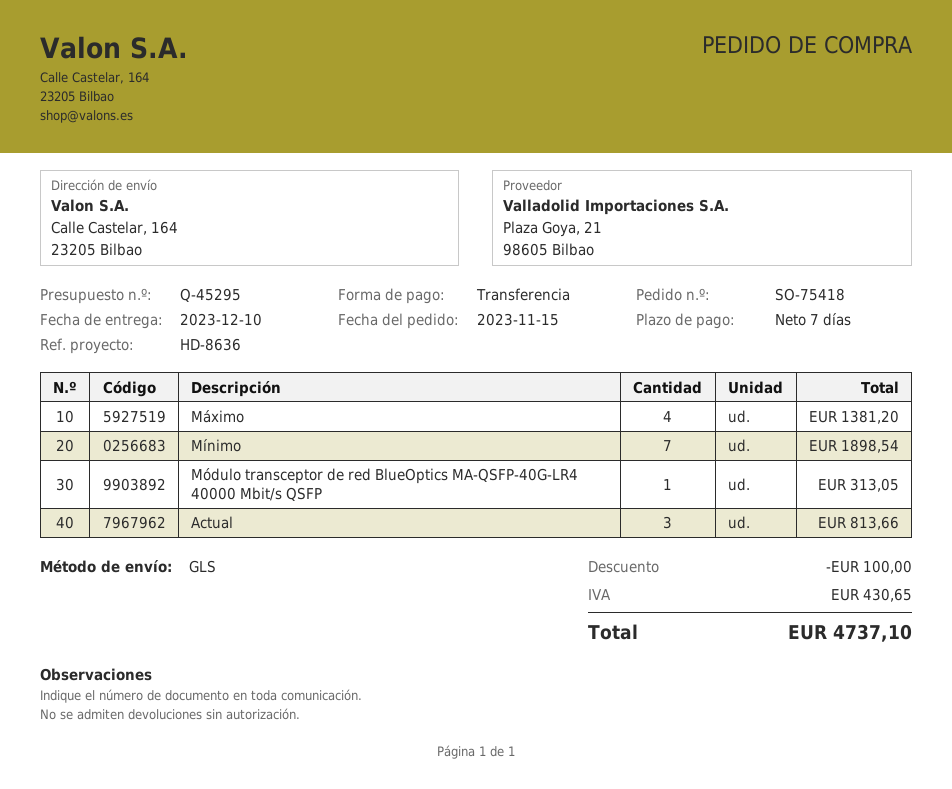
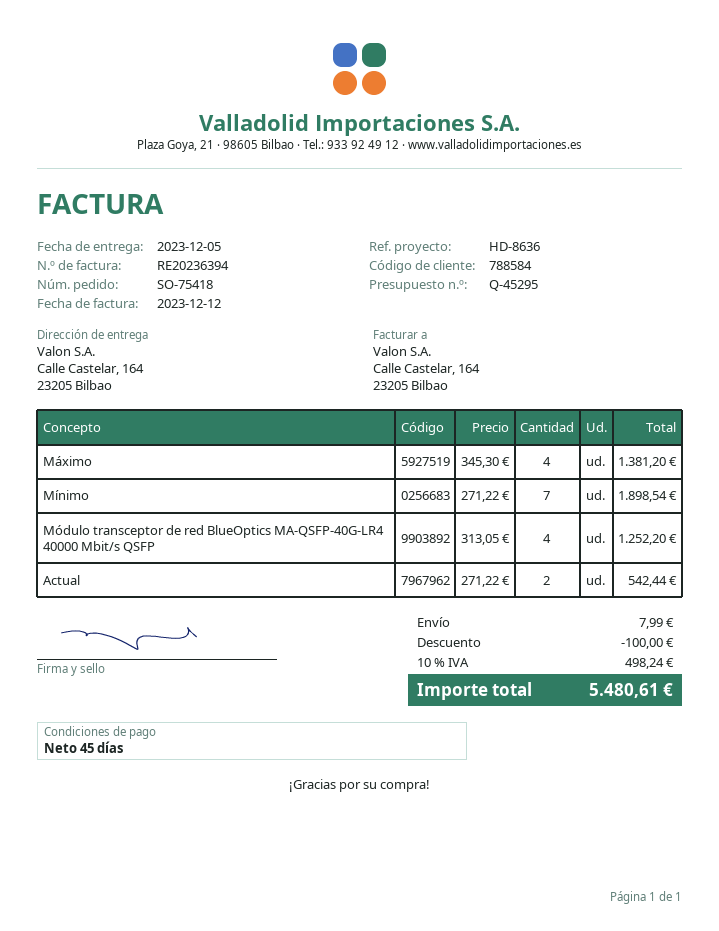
delivery date: 2023-12-10 -> 2023-12-05
payment terms: 7 days -> 45 days
Módulo transceptor de red BlueOptics MA-QSFP-40G-LR4 40000 Mbit/s QSFP: 1 for 313.05 -> 4 for 1252.20
Actual: 3 for 813.66 -> 2 for 542.44
shipping: none -> 7.99
tax: 430.65 -> 498.24
total: 4737.10 -> 5480.61

